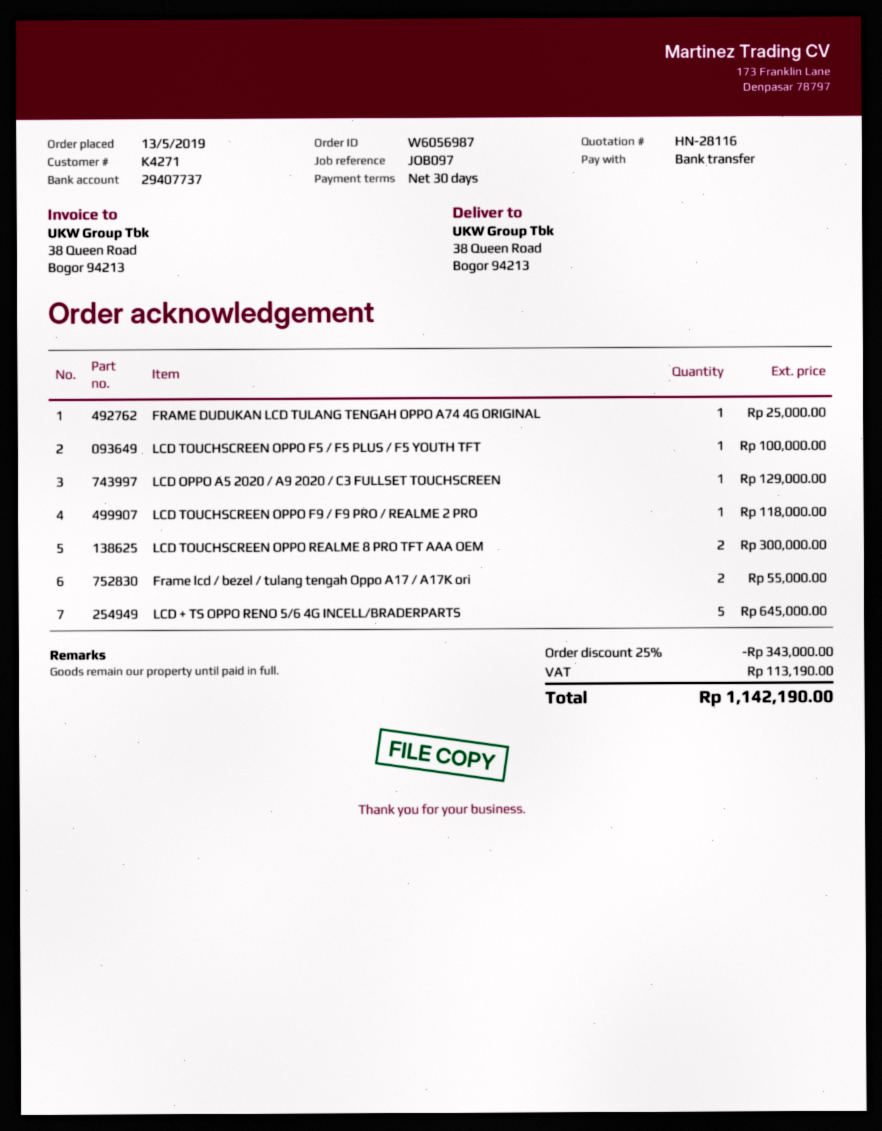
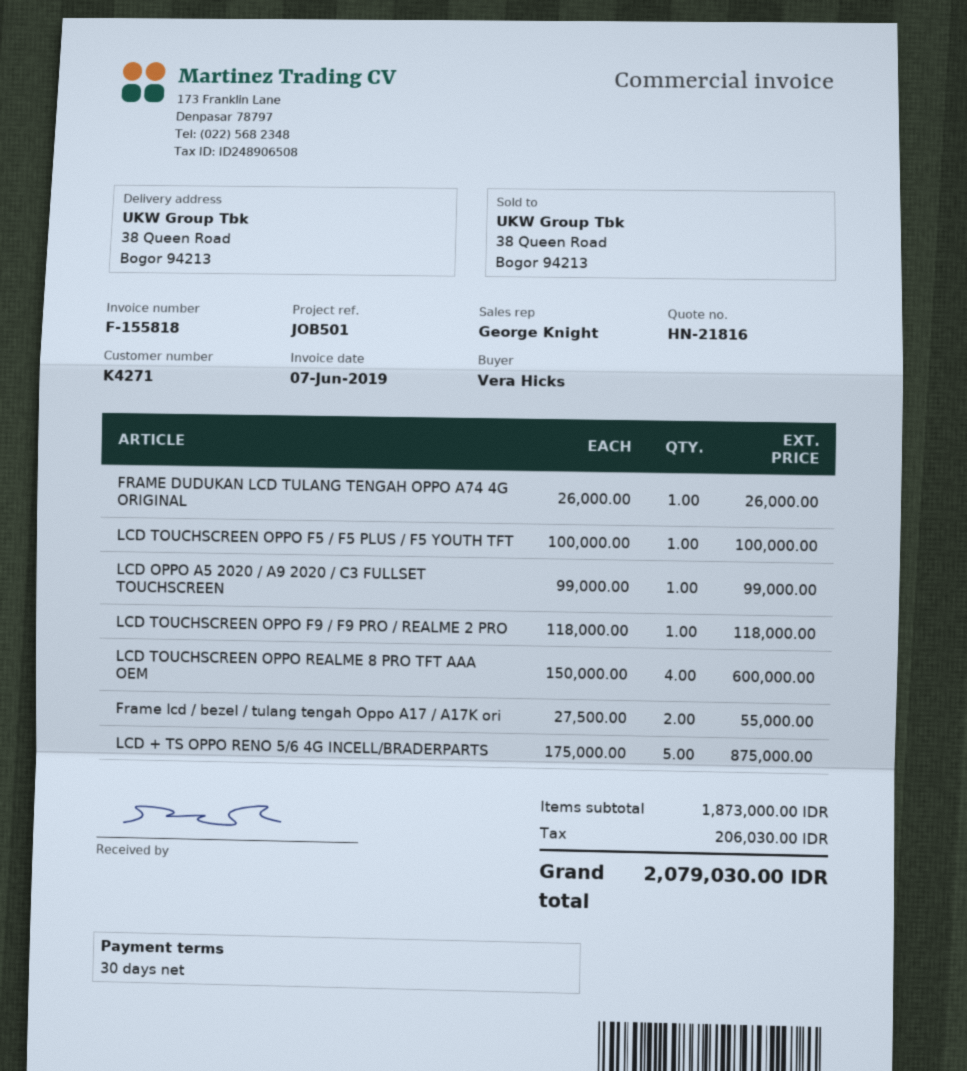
quote number: HN-28116 -> HN-21816
reference: JOB097 -> JOB501
FRAME DUDUKAN LCD TULANG TENGAH OPPO A74 4G ORIGINAL: 1 for 25000.00 -> 1 for 26000.00
LCD OPPO A5 2020 / A9 2020 / C3 FULLSET TOUCHSCREEN: 1 for 129000.00 -> 1 for 99000.00
LCD TOUCHSCREEN OPPO REALME 8 PRO TFT AAA OEM: 2 for 300000.00 -> 4 for 600000.00
LCD + TS OPPO RENO 5/6 4G INCELL/BRADERPARTS: 5 for 645000.00 -> 5 for 875000.00
discount: 25% = 343000.00 -> none
tax: 113190.00 -> 206030.00
total: 1142190.00 -> 2079030.00

